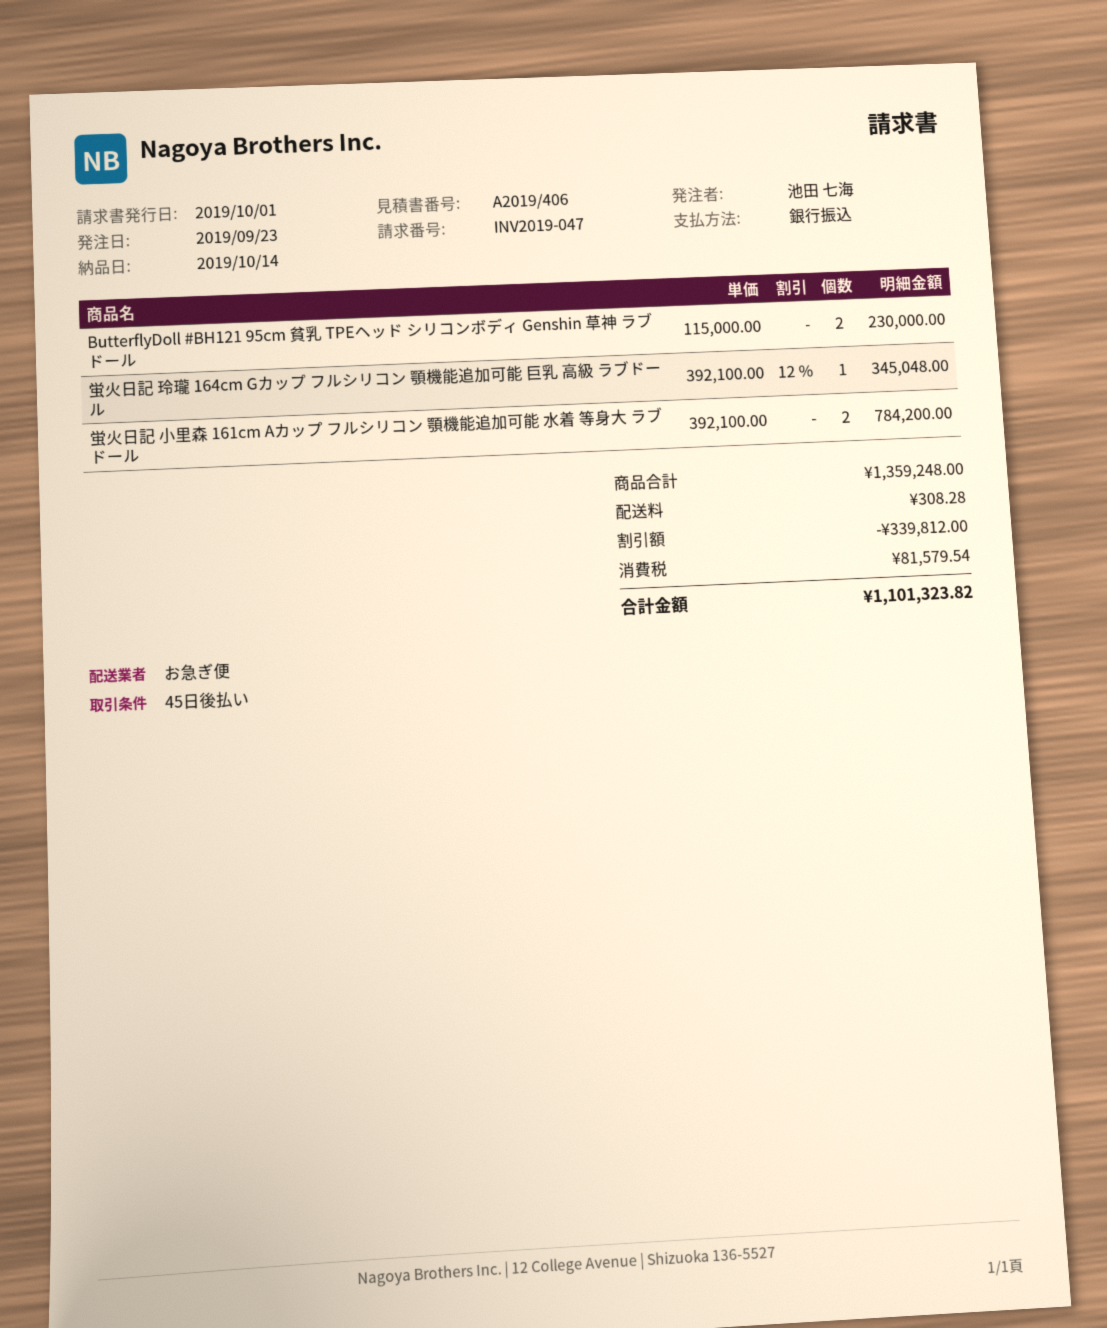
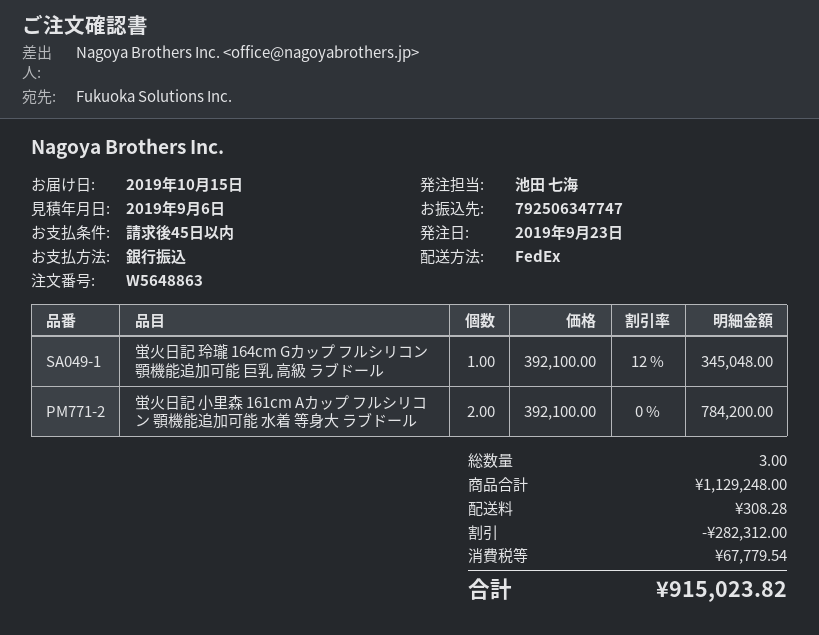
delivery date: 2019-10-14 -> 2019-10-15
shipping method: express -> FedEx
ButterflyDoll #BH121 95cm 貧乳 TPEヘッド シリコンボディ Genshin 草神 ラブドール: 2 x 115000.00 = 230000.00 -> none
subtotal: 1359248.00 -> 1129248.00
discount: 339812.00 -> 282312.00
tax: 81579.54 -> 67779.54
total: 1101323.82 -> 915023.82

